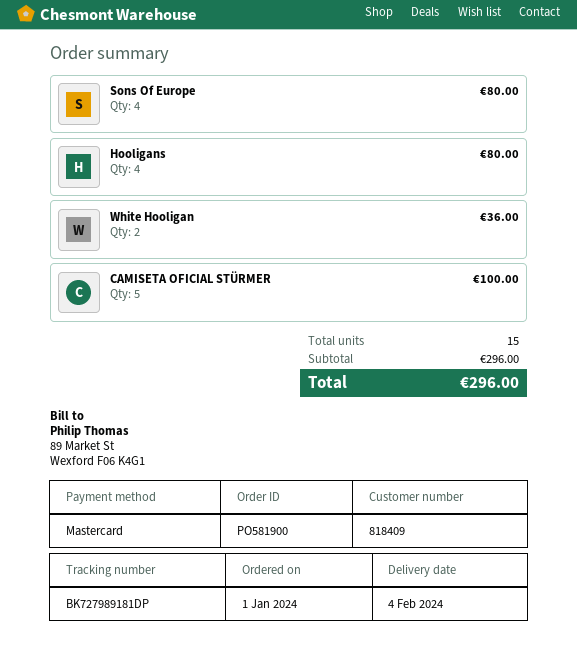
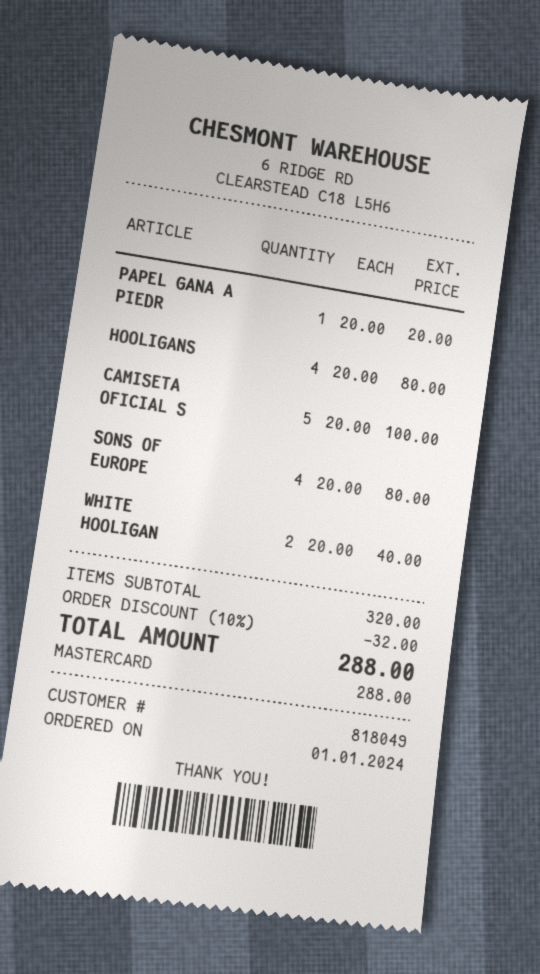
customer number: 818409 -> 818049
White Hooligan: 2 for 36.00 -> 2 for 40.00
PAPEL GANA A PIEDR: none -> 1 for 20.00
subtotal: 296.00 -> 320.00
discount: none -> 10% = 32.00
total: 296.00 -> 288.00

